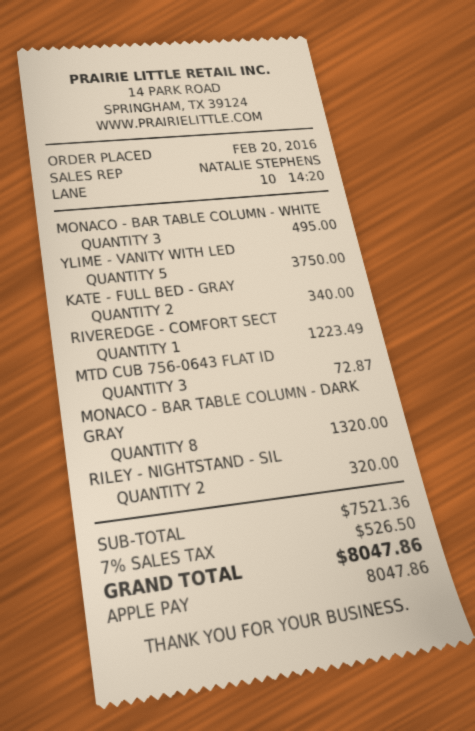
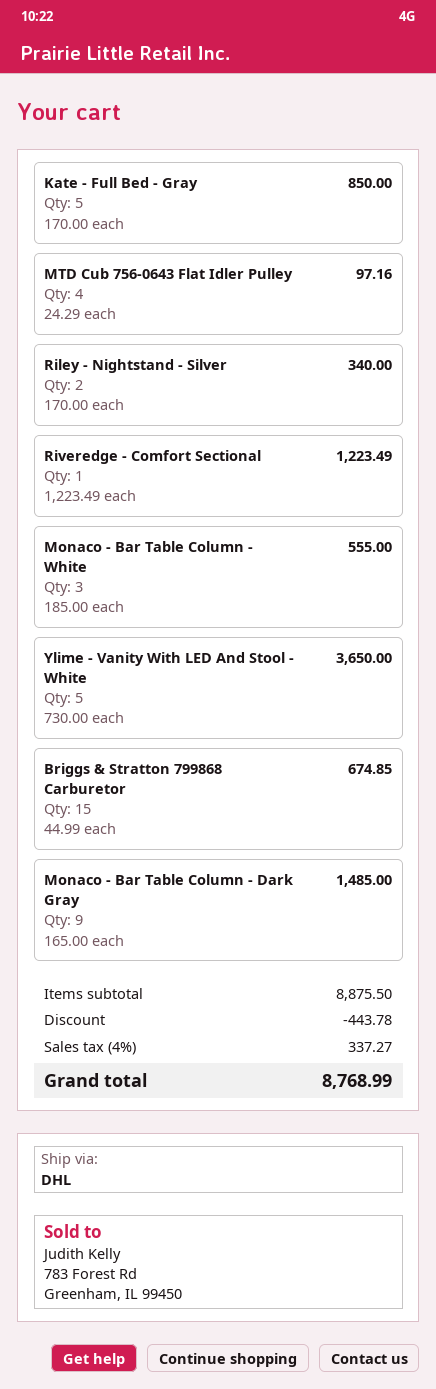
MONACO - BAR TABLE COLUMN - WHITE: 3 for 495.00 -> 3 for 555.00
YLIME - VANITY WITH LED: 5 for 3750.00 -> 5 for 3650.00
KATE - FULL BED - GRAY: 2 for 340.00 -> 5 for 850.00
MTD CUB 756-0643 FLAT ID: 3 for 72.87 -> 4 for 97.16
MONACO - BAR TABLE COLUMN - DARK GRAY: 8 for 1320.00 -> 9 for 1485.00
RILEY - NIGHTSTAND - SIL: 2 for 320.00 -> 2 for 340.00
Briggs & Stratton 799868 Carburetor: none -> 15 for 674.85
subtotal: 7521.36 -> 8875.50
discount: none -> 443.78
tax: 7% = 526.50 -> 4% = 337.27
total: 8047.86 -> 8768.99

